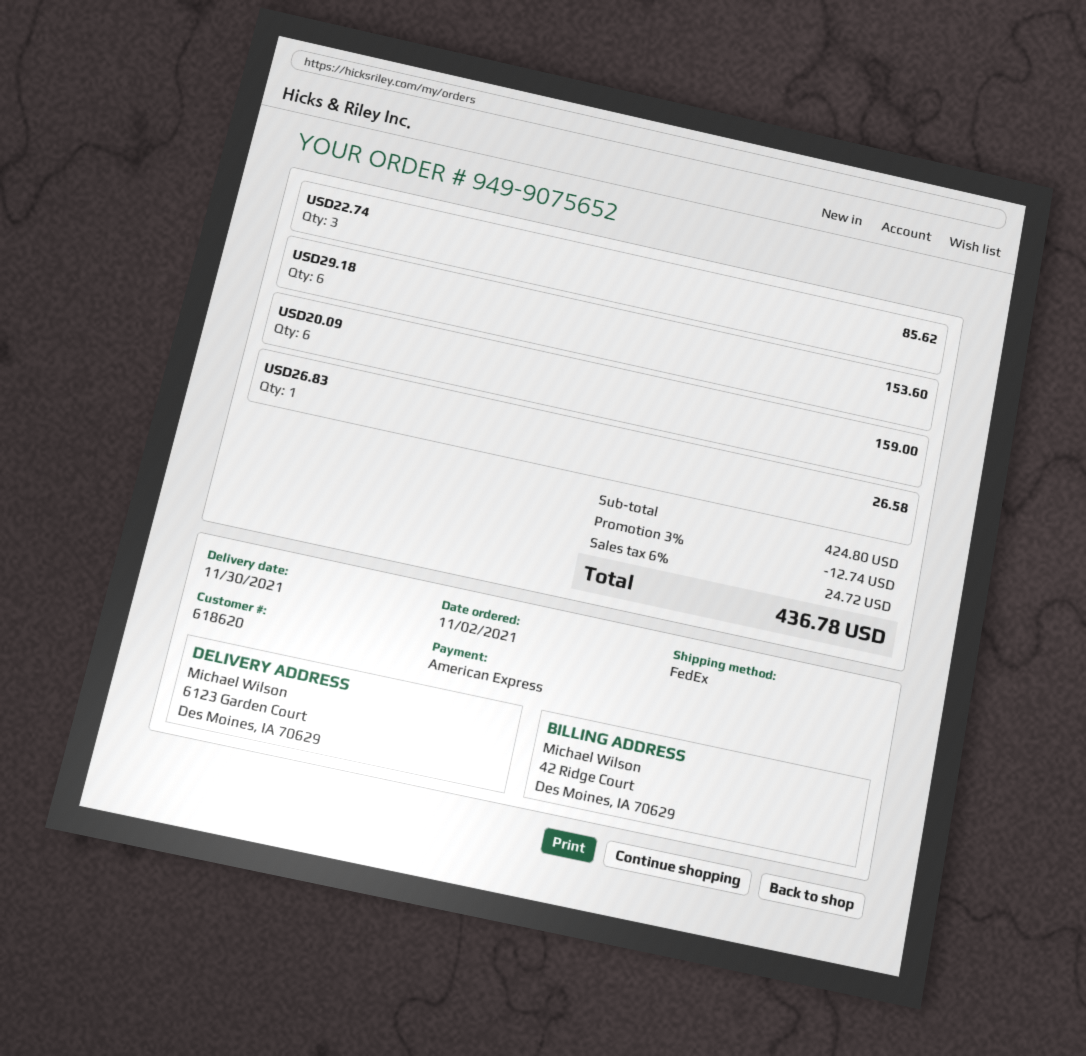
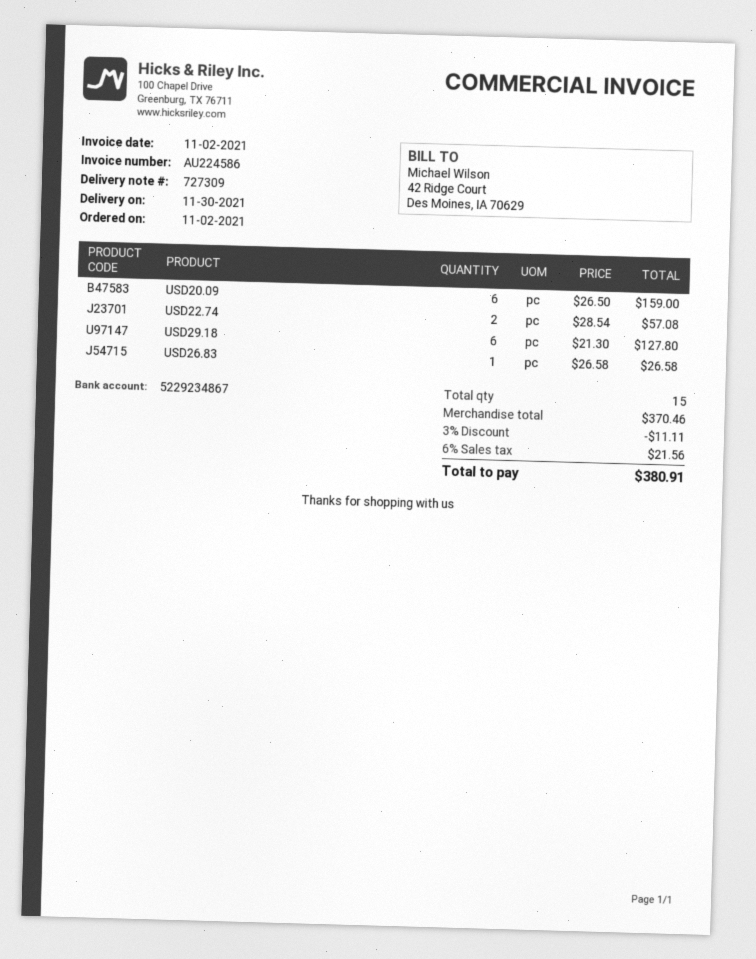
USD22.74: 3 for 85.62 -> 2 for 57.08
USD29.18: 6 for 153.60 -> 6 for 127.80
subtotal: 424.80 -> 370.46
discount: 3% = 12.74 -> 3% = 11.11
tax: 6% = 24.72 -> 6% = 21.56
total: 436.78 -> 380.91

